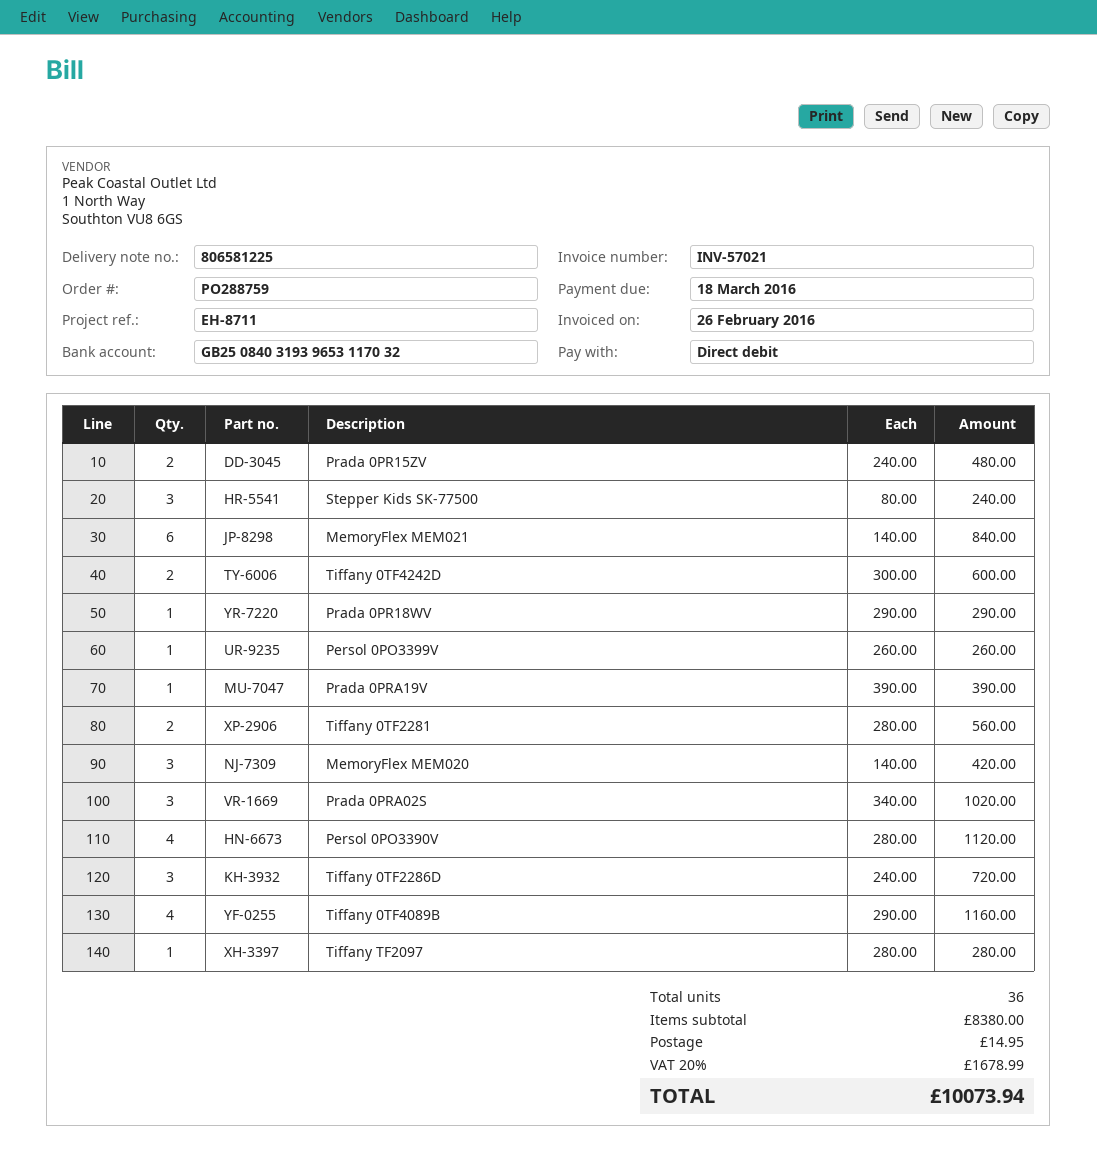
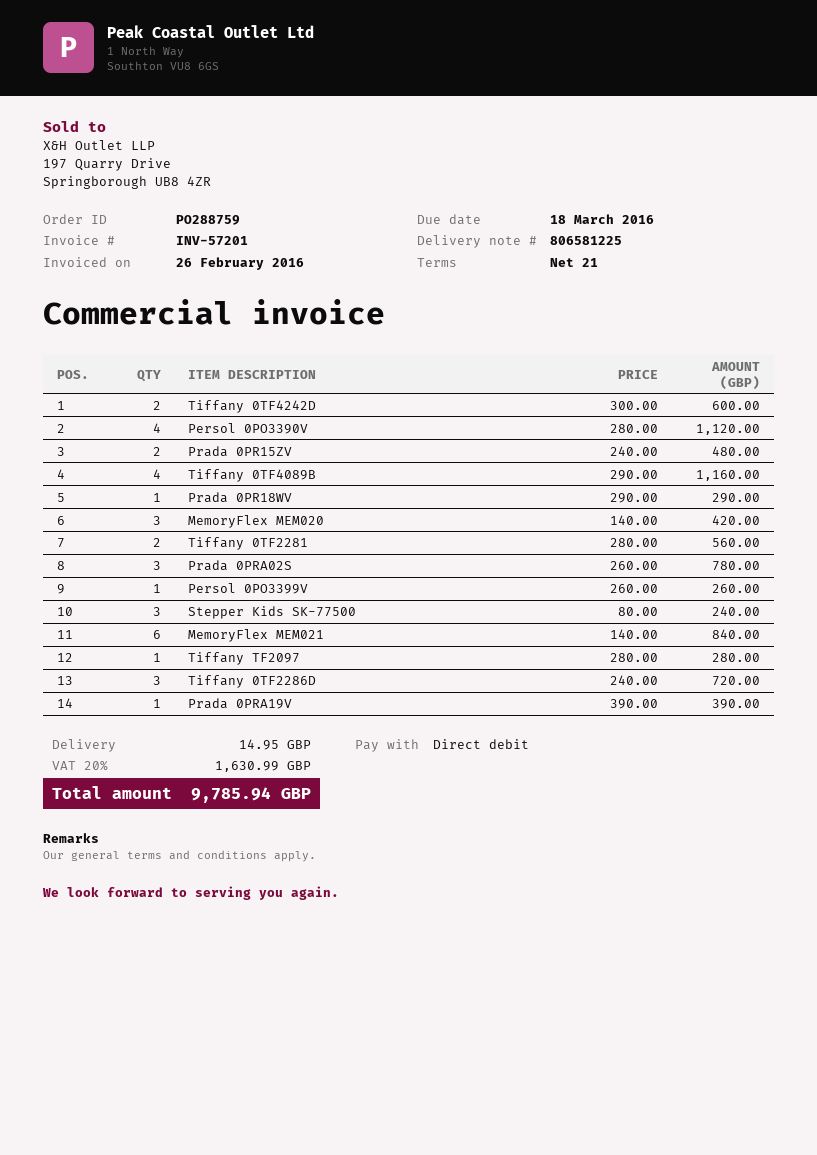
invoice number: INV-57021 -> INV-57201
Prada 0PRA02S: 3 x 340.00 = 1020.00 -> 3 x 260.00 = 780.00
tax: 20% = 1678.99 -> 20% = 1630.99
total: 10073.94 -> 9785.94

